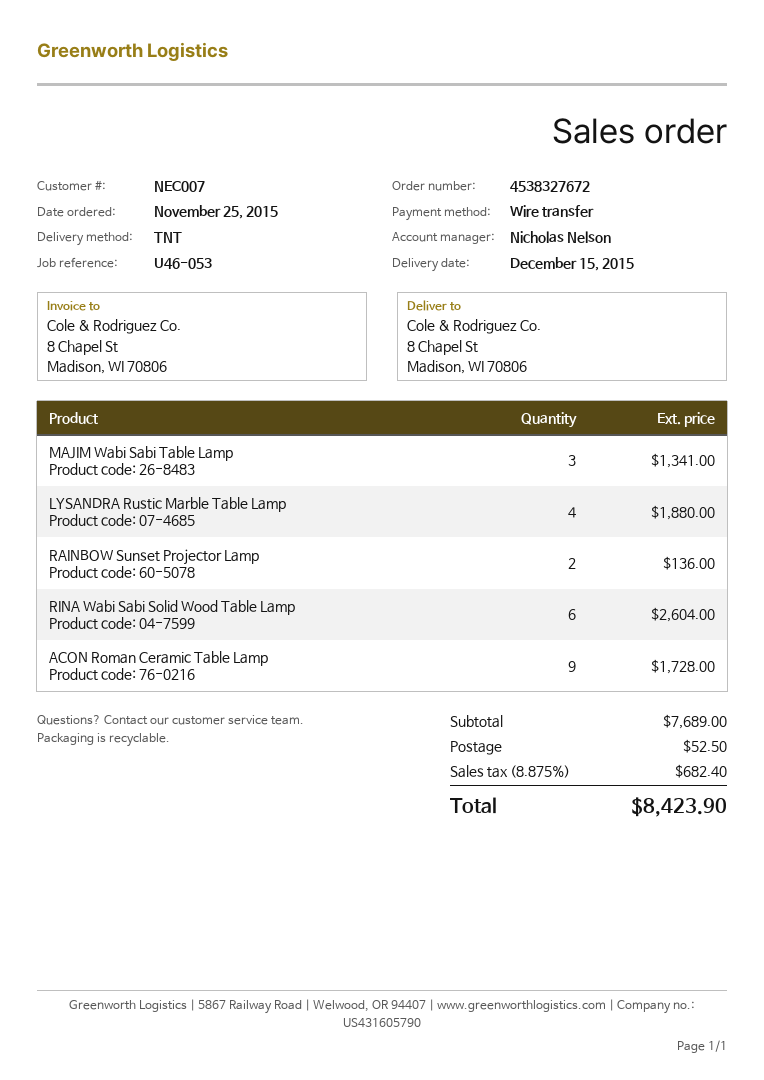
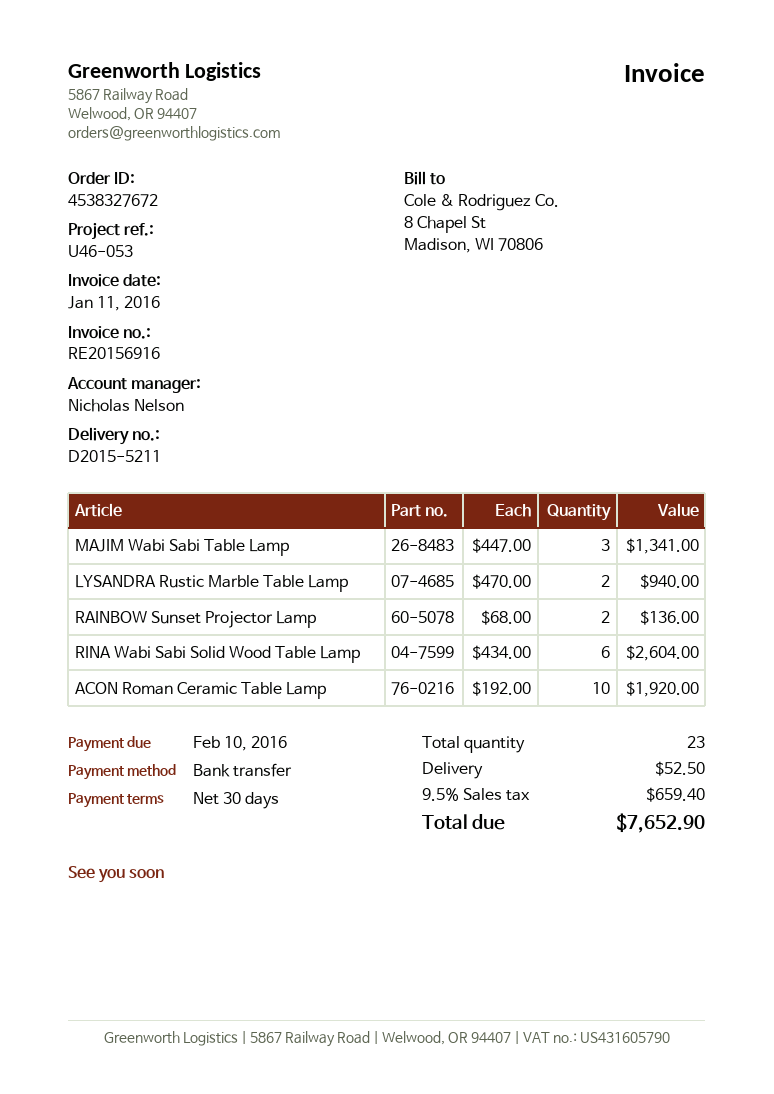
LYSANDRA Rustic Marble Table Lamp: 4 for 1880.00 -> 2 for 940.00
ACON Roman Ceramic Table Lamp: 9 for 1728.00 -> 10 for 1920.00
tax: 8.875% = 682.40 -> 9.5% = 659.40
total: 8423.90 -> 7652.90

